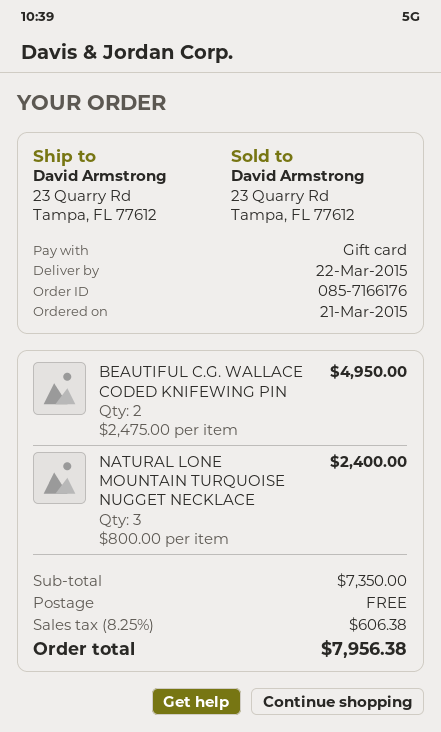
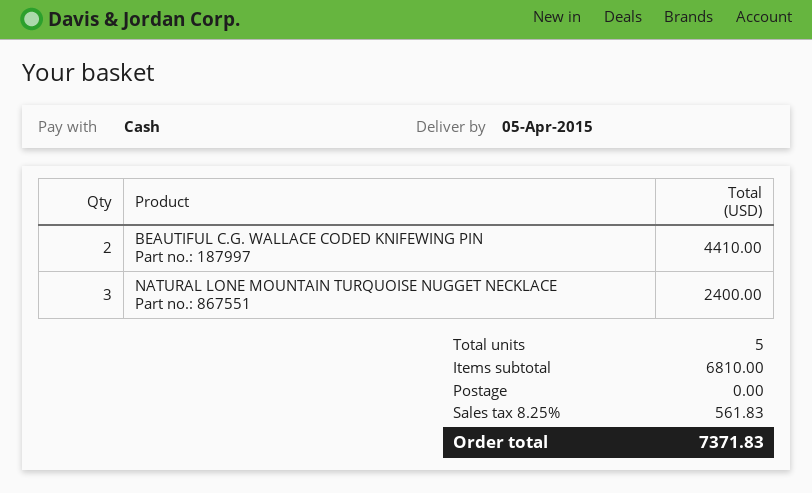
delivery date: 2015-03-22 -> 2015-04-05
payment method: gift card -> cash
BEAUTIFUL C.G. WALLACE CODED KNIFEWING PIN: 2 for 4950.00 -> 2 for 4410.00
subtotal: 7350.00 -> 6810.00
tax: 8.25% = 606.38 -> 8.25% = 561.83
total: 7956.38 -> 7371.83

